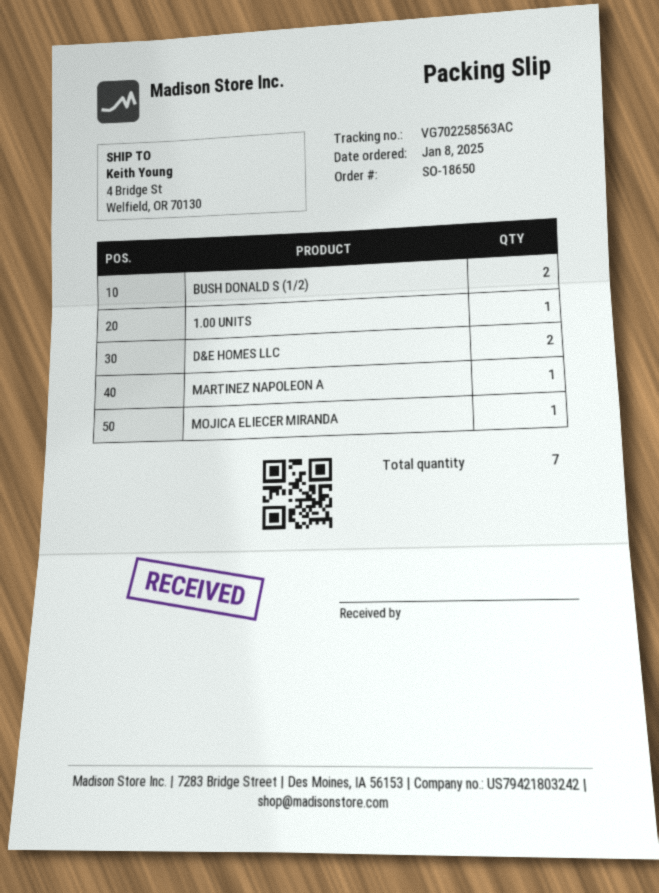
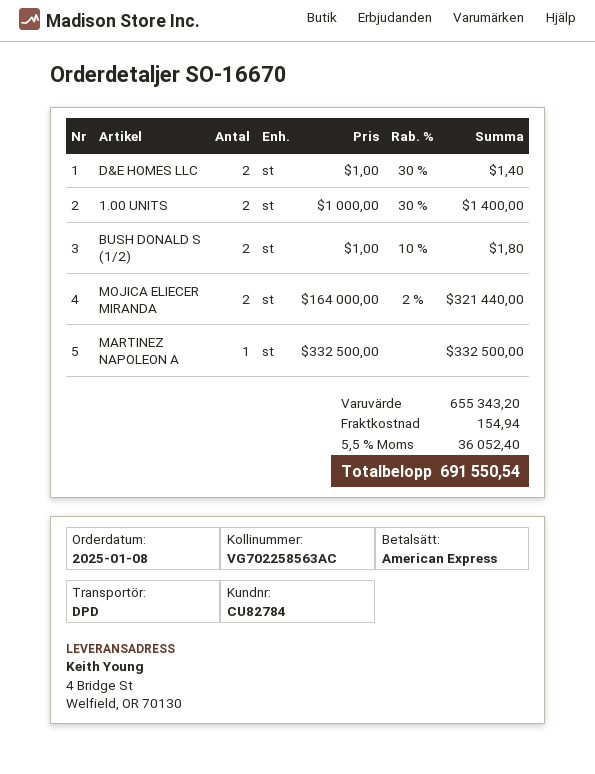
order number: SO-18650 -> SO-16670
1.00 UNITS: 1 -> 2
MOJICA ELIECER MIRANDA: 1 -> 2

